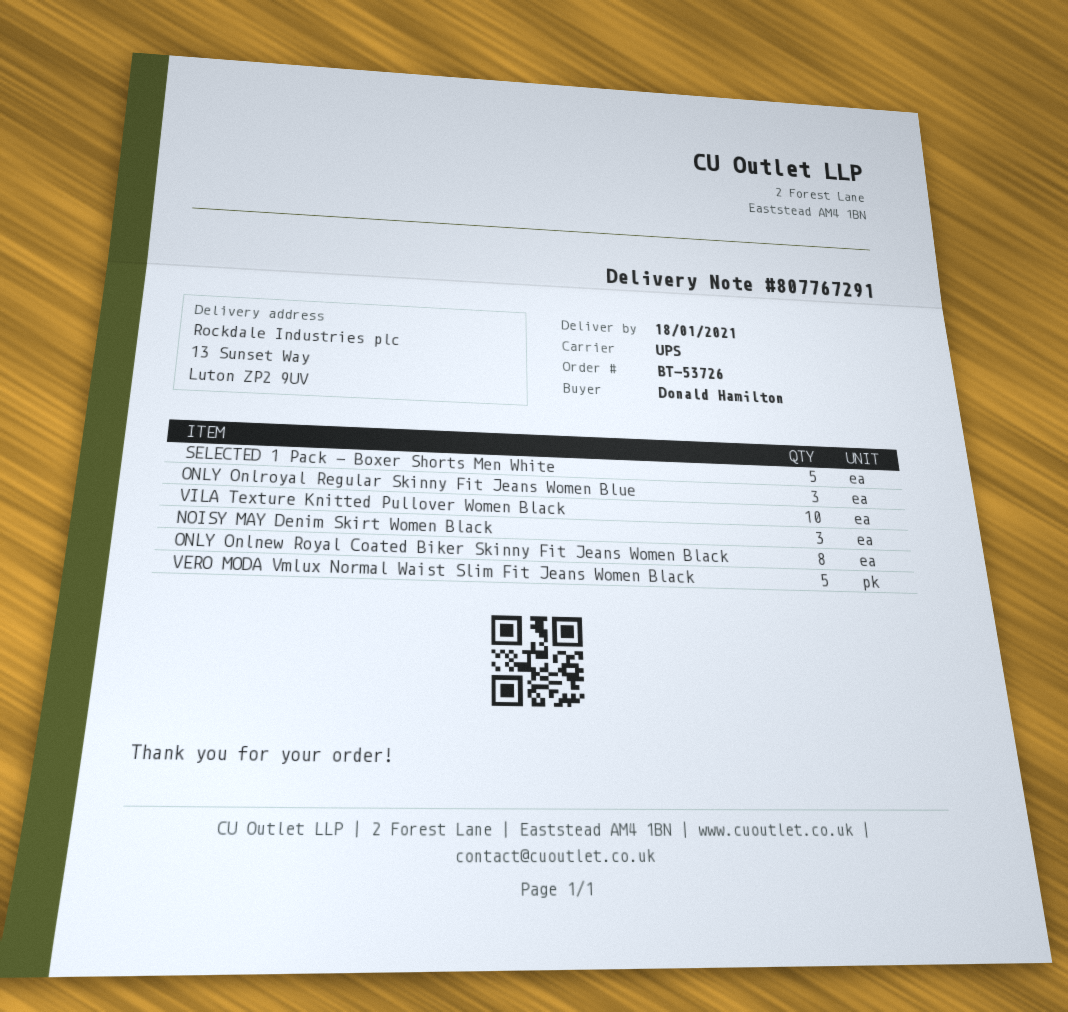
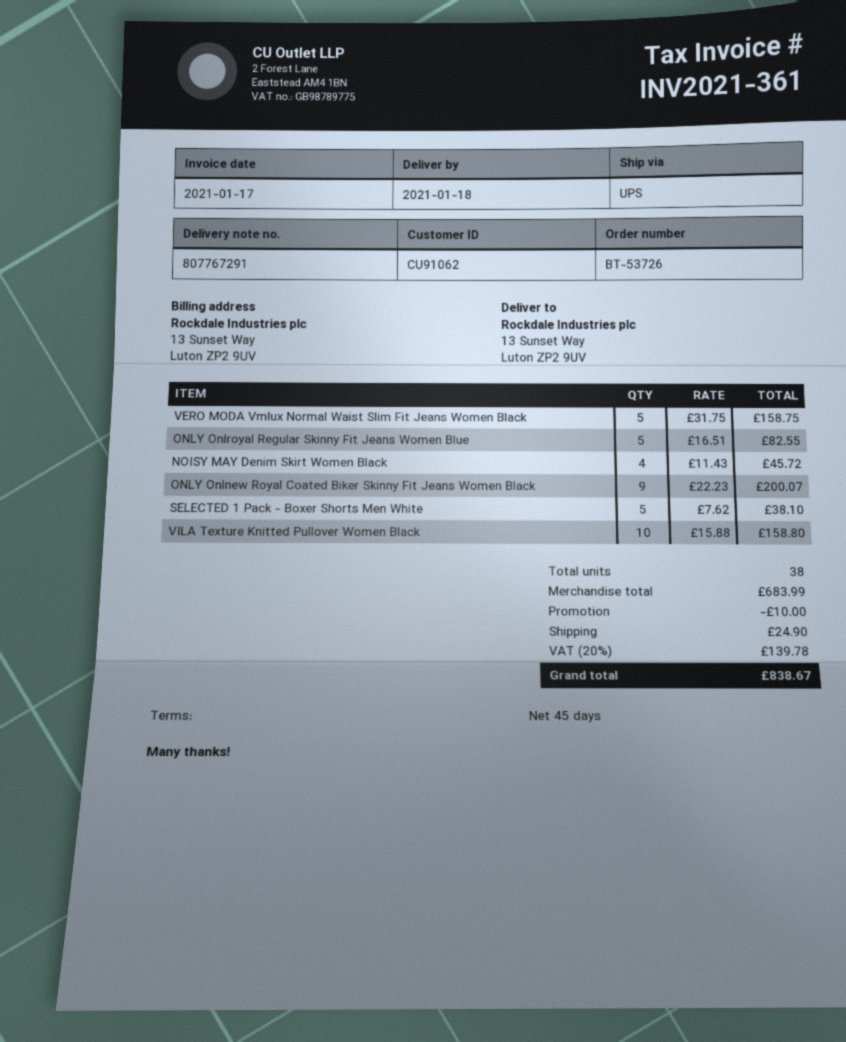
ONLY Onlroyal Regular Skinny Fit Jeans Women Blue: 3 -> 5
NOISY MAY Denim Skirt Women Black: 3 -> 4
ONLY Onlnew Royal Coated Biker Skinny Fit Jeans Women Black: 8 -> 9

